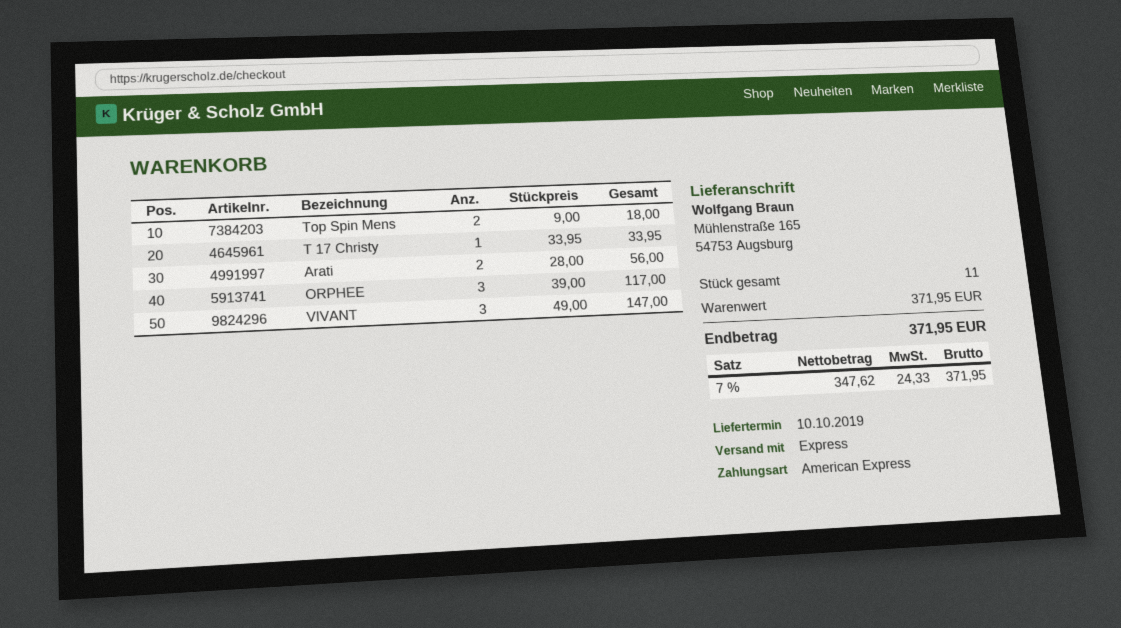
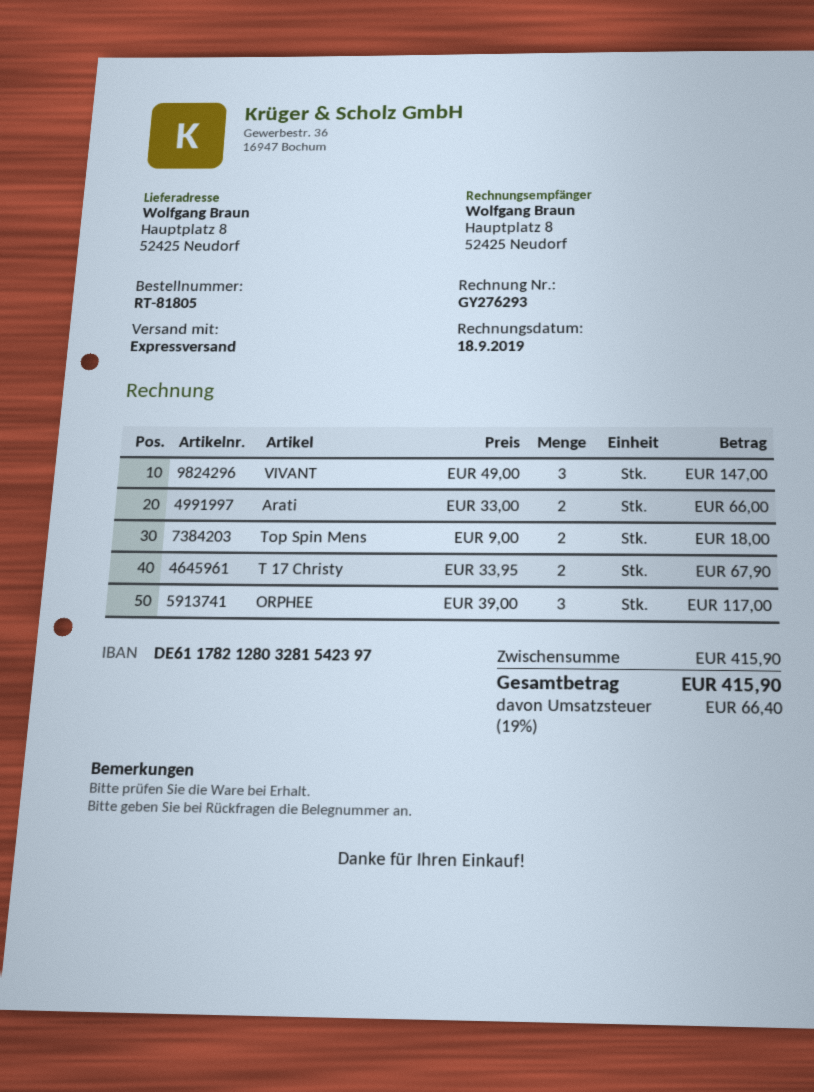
ship to: Mühlenstraße 165, 54753 Augsburg -> Hauptplatz 8, 52425 Neudorf
T 17 Christy: 1 x 33.95 = 33.95 -> 2 x 33.95 = 67.90
Arati: 2 x 28.00 = 56.00 -> 2 x 33.00 = 66.00
subtotal: 371.95 -> 415.90
tax: 7% = 24.33 -> 19% = 66.40
total: 371.95 -> 415.90

